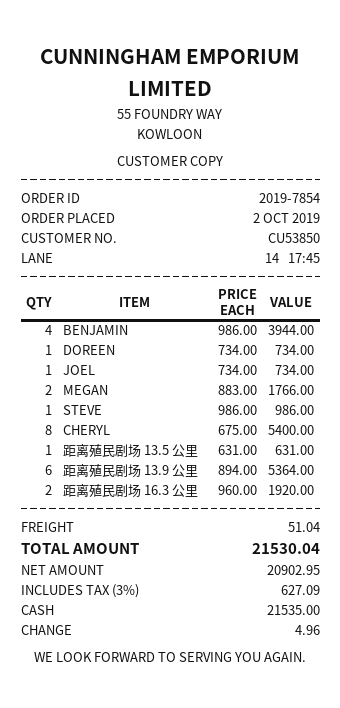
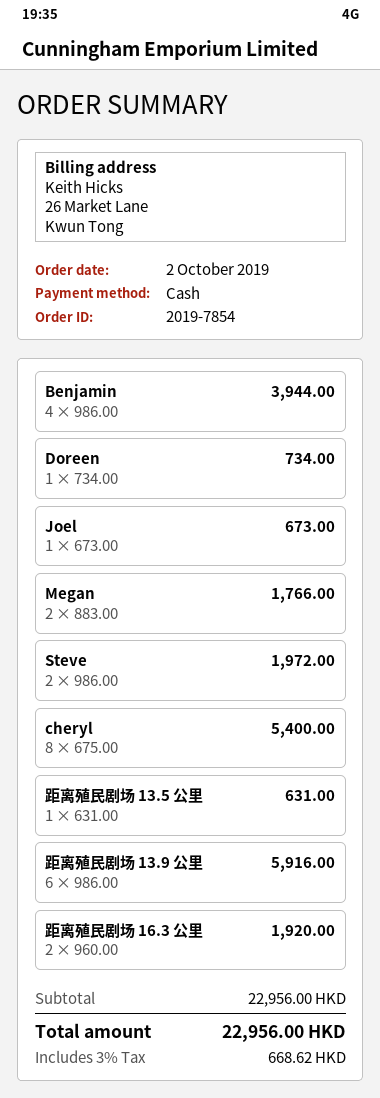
JOEL: 1 x 734.00 = 734.00 -> 1 x 673.00 = 673.00
STEVE: 1 x 986.00 = 986.00 -> 2 x 986.00 = 1972.00
距离殖民剧场 13.9 公里: 6 x 894.00 = 5364.00 -> 6 x 986.00 = 5916.00
shipping: 51.04 -> none
tax: 3% = 627.09 -> 3% = 668.62
total: 21530.04 -> 22956.00

